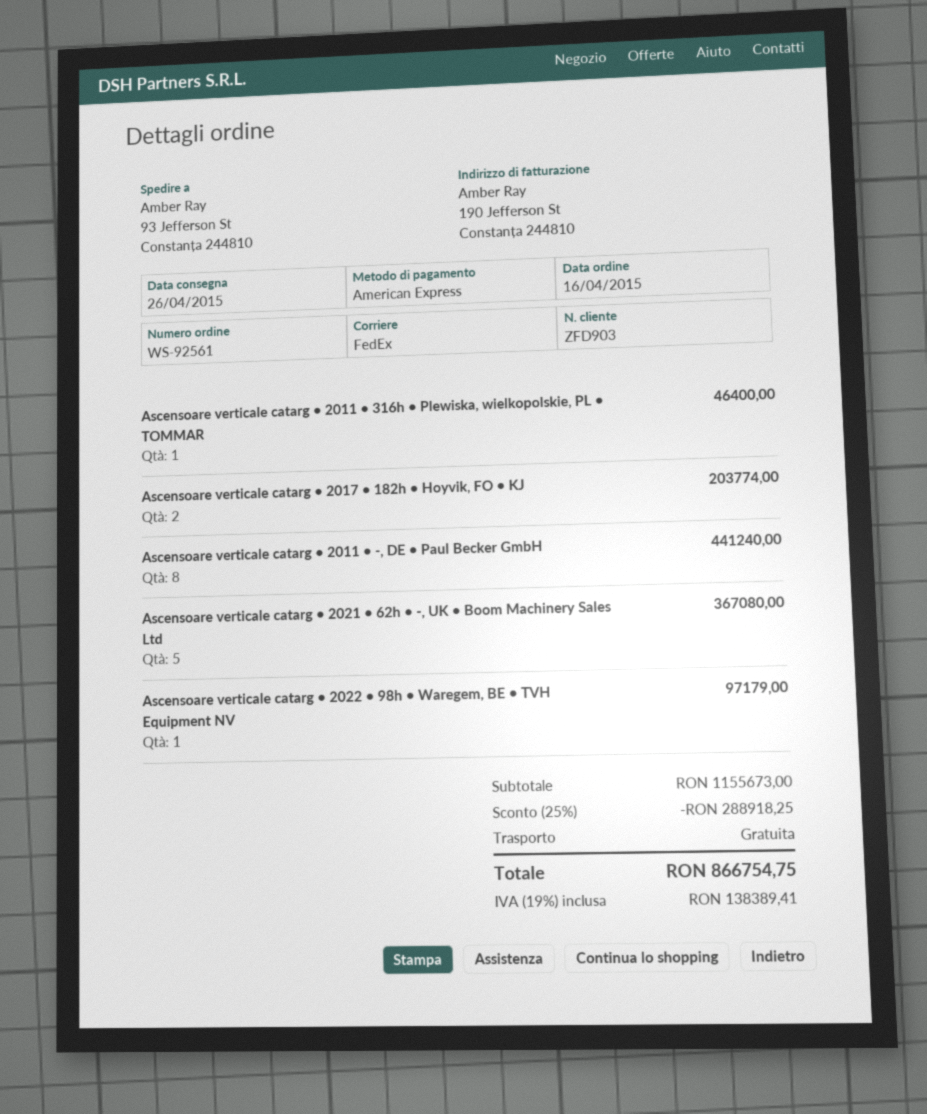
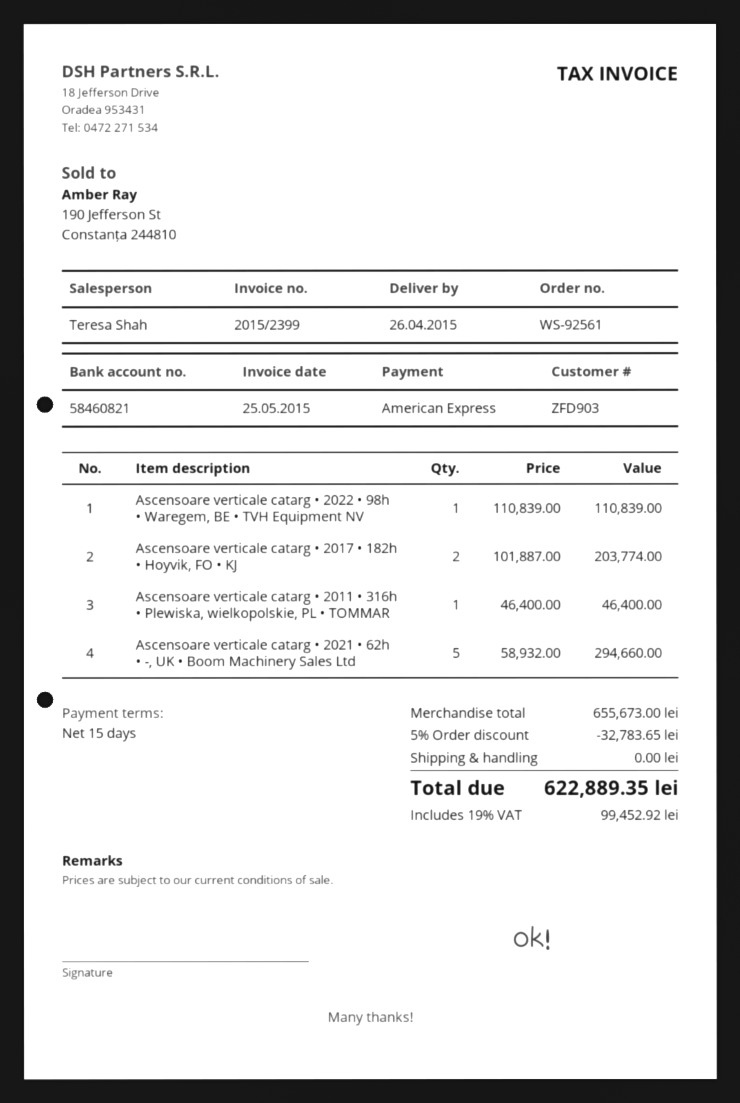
Ascensoare verticale catarg • 2011 • -, DE • Paul Becker GmbH: 8 for 441240.00 -> none
Ascensoare verticale catarg • 2021 • 62h • -, UK • Boom Machinery Sales Ltd: 5 for 367080.00 -> 5 for 294660.00
Ascensoare verticale catarg • 2022 • 98h • Waregem, BE • TVH Equipment NV: 1 for 97179.00 -> 1 for 110839.00
subtotal: 1155673.00 -> 655673.00
discount: 25% = 288918.25 -> 5% = 32783.65
tax: 19% = 138389.41 -> 19% = 99452.92
total: 866754.75 -> 622889.35

